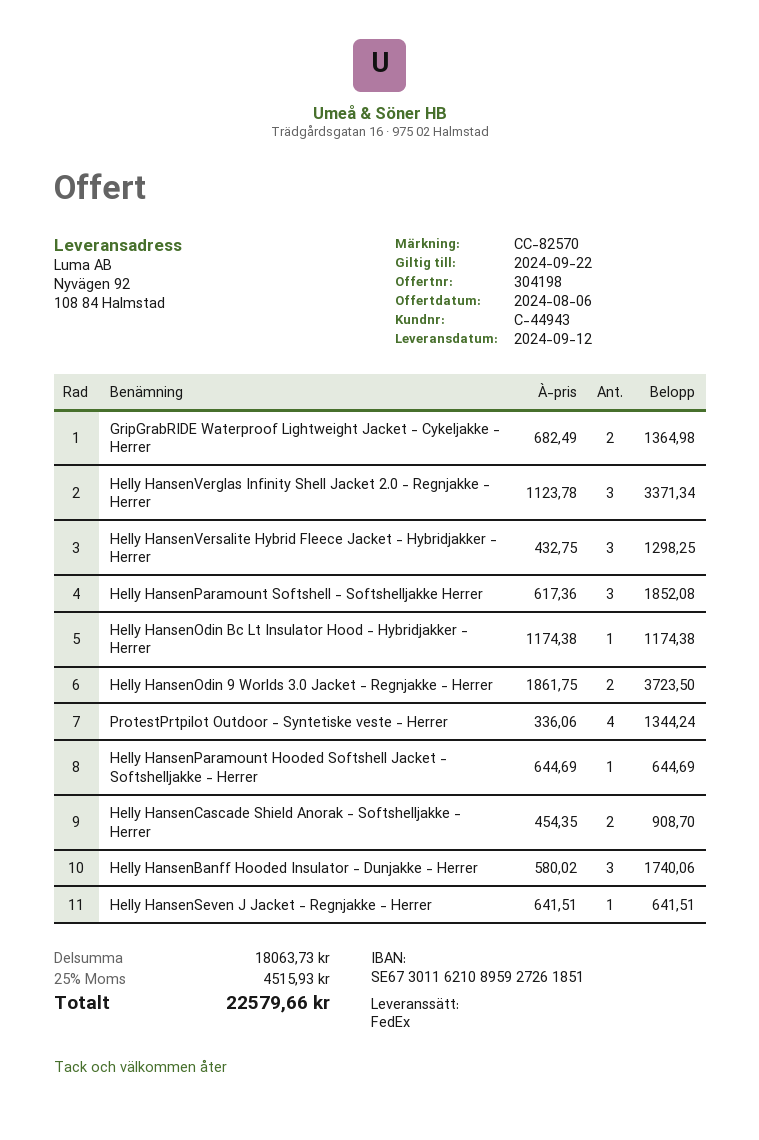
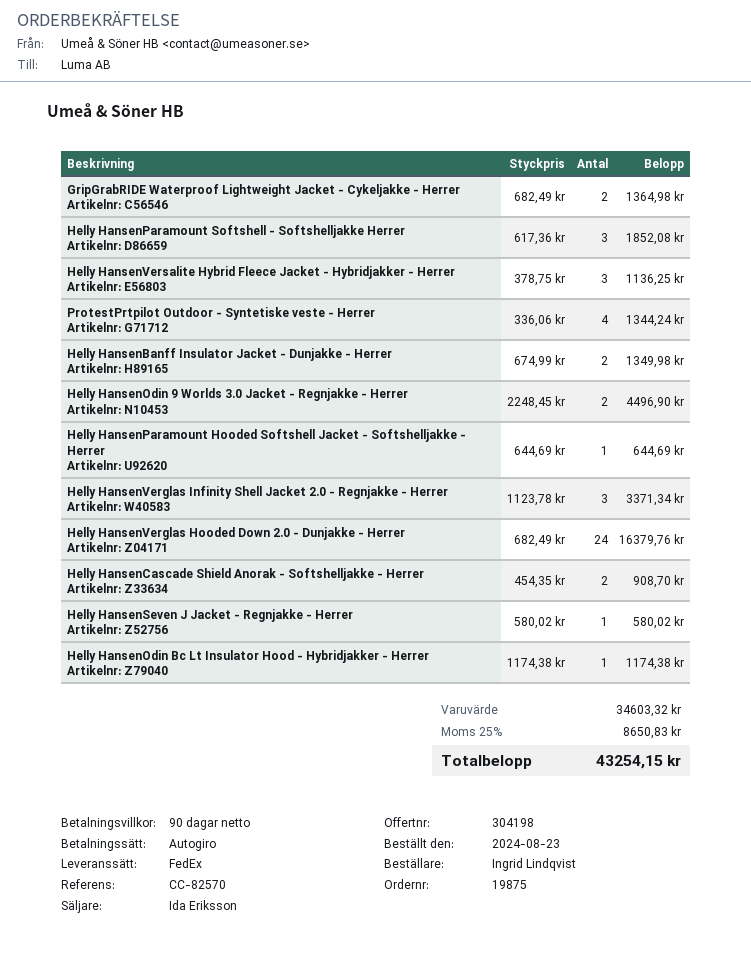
Helly HansenVersalite Hybrid Fleece Jacket - Hybridjakker - Herrer: 3 x 432.75 = 1298.25 -> 3 x 378.75 = 1136.25
Helly HansenOdin 9 Worlds 3.0 Jacket - Regnjakke - Herrer: 2 x 1861.75 = 3723.50 -> 2 x 2248.45 = 4496.90
Helly HansenBanff Hooded Insulator - Dunjakke - Herrer: 3 x 580.02 = 1740.06 -> none
Helly HansenSeven J Jacket - Regnjakke - Herrer: 1 x 641.51 = 641.51 -> 1 x 580.02 = 580.02
Helly HansenBanff Insulator Jacket - Dunjakke - Herrer: none -> 2 x 674.99 = 1349.98
Helly HansenVerglas Hooded Down 2.0 - Dunjakke - Herrer: none -> 24 x 682.49 = 16379.76
subtotal: 18063.73 -> 34603.32
tax: 25% = 4515.93 -> 25% = 8650.83
total: 22579.66 -> 43254.15

